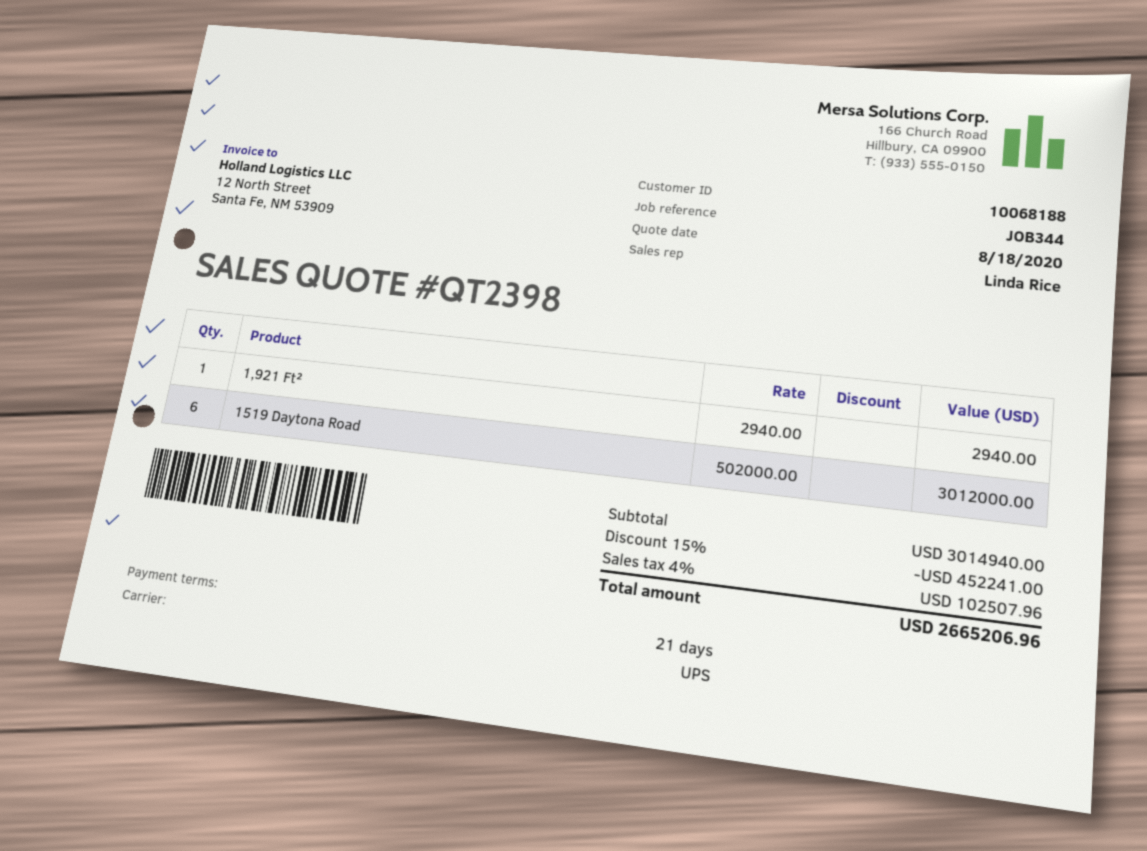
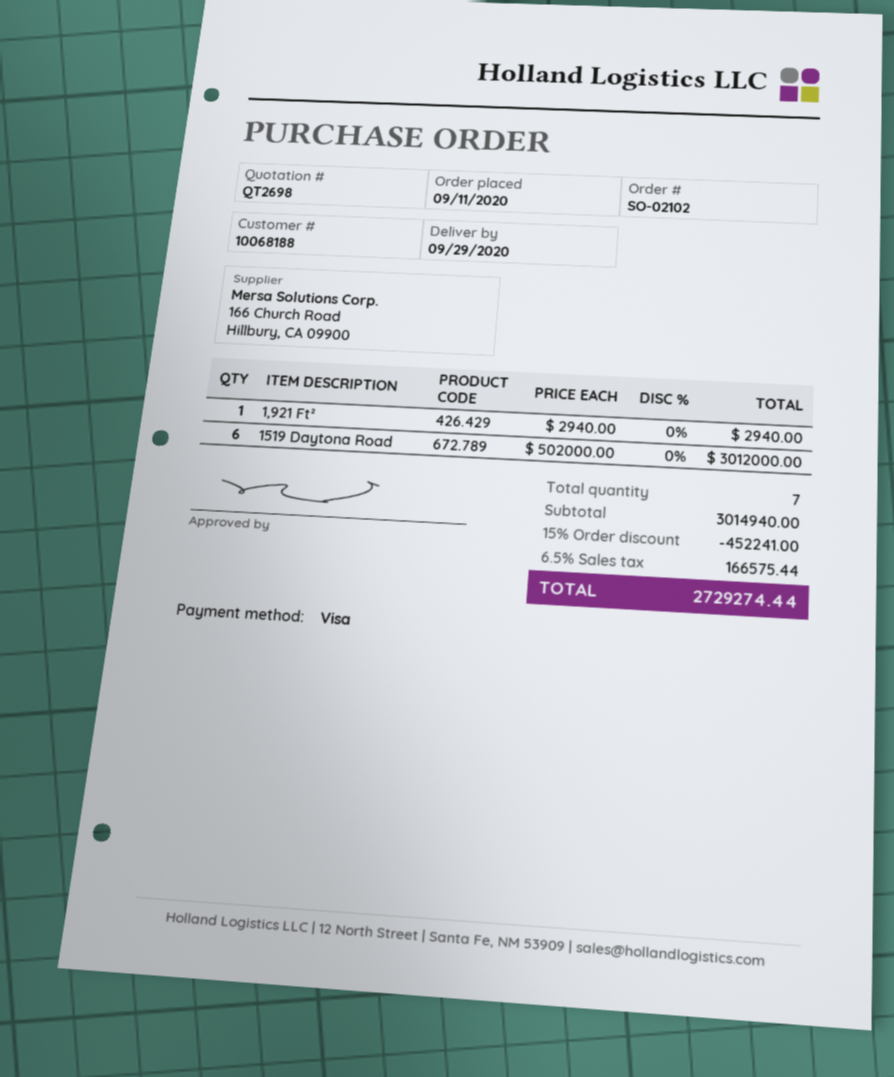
quote number: QT2398 -> QT2698
tax: 4% = 102507.96 -> 6.5% = 166575.44
total: 2665206.96 -> 2729274.44

